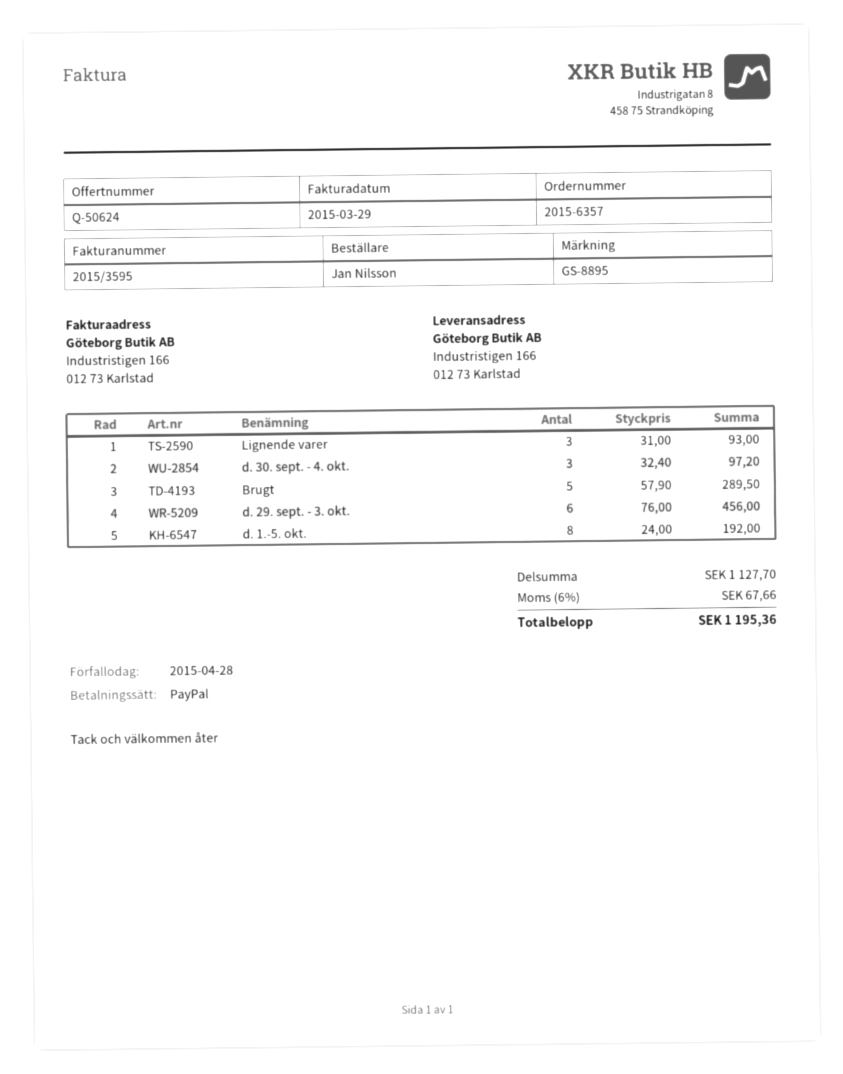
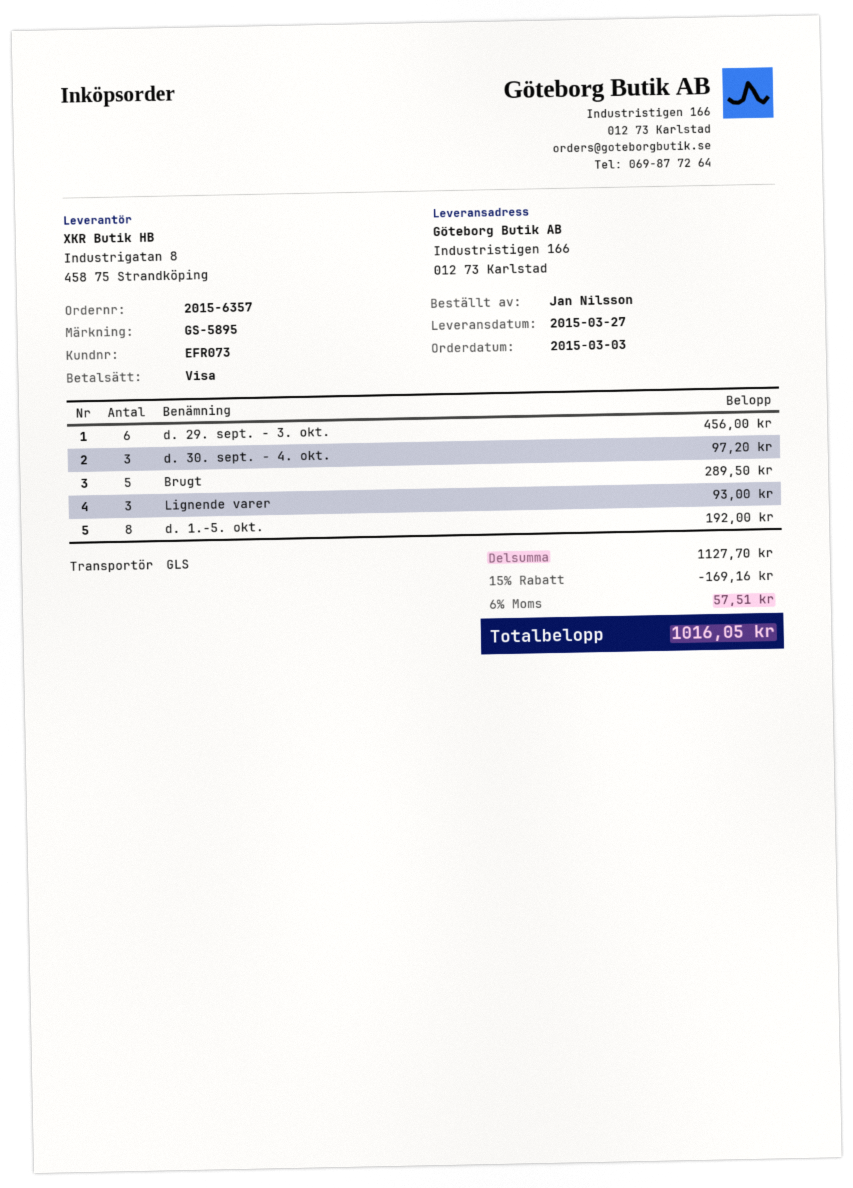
reference: GS-8895 -> GS-5895
payment method: PayPal -> Visa
discount: none -> 15% = 169.16
tax: 6% = 67.66 -> 6% = 57.51
total: 1195.36 -> 1016.05

